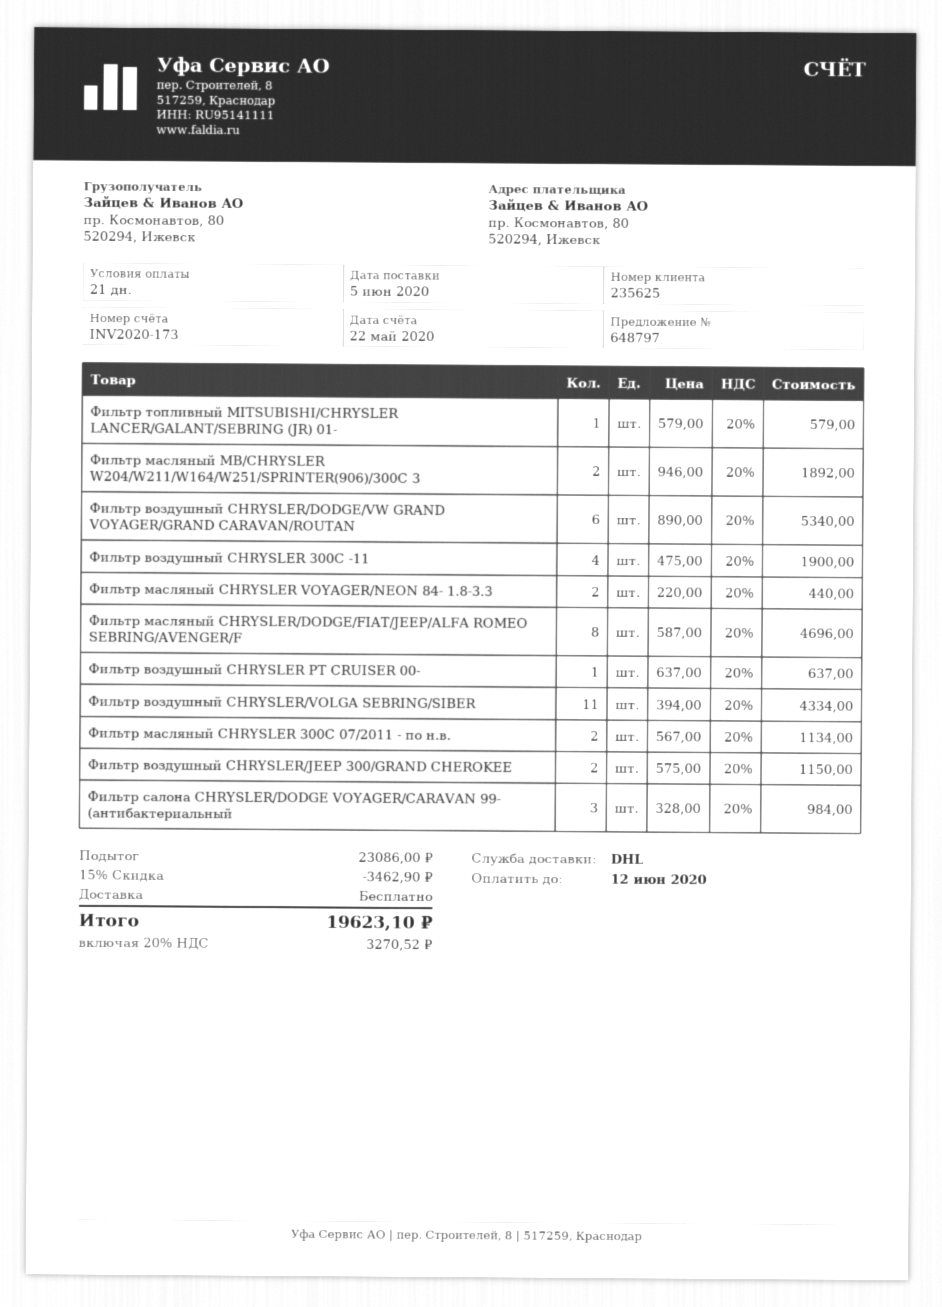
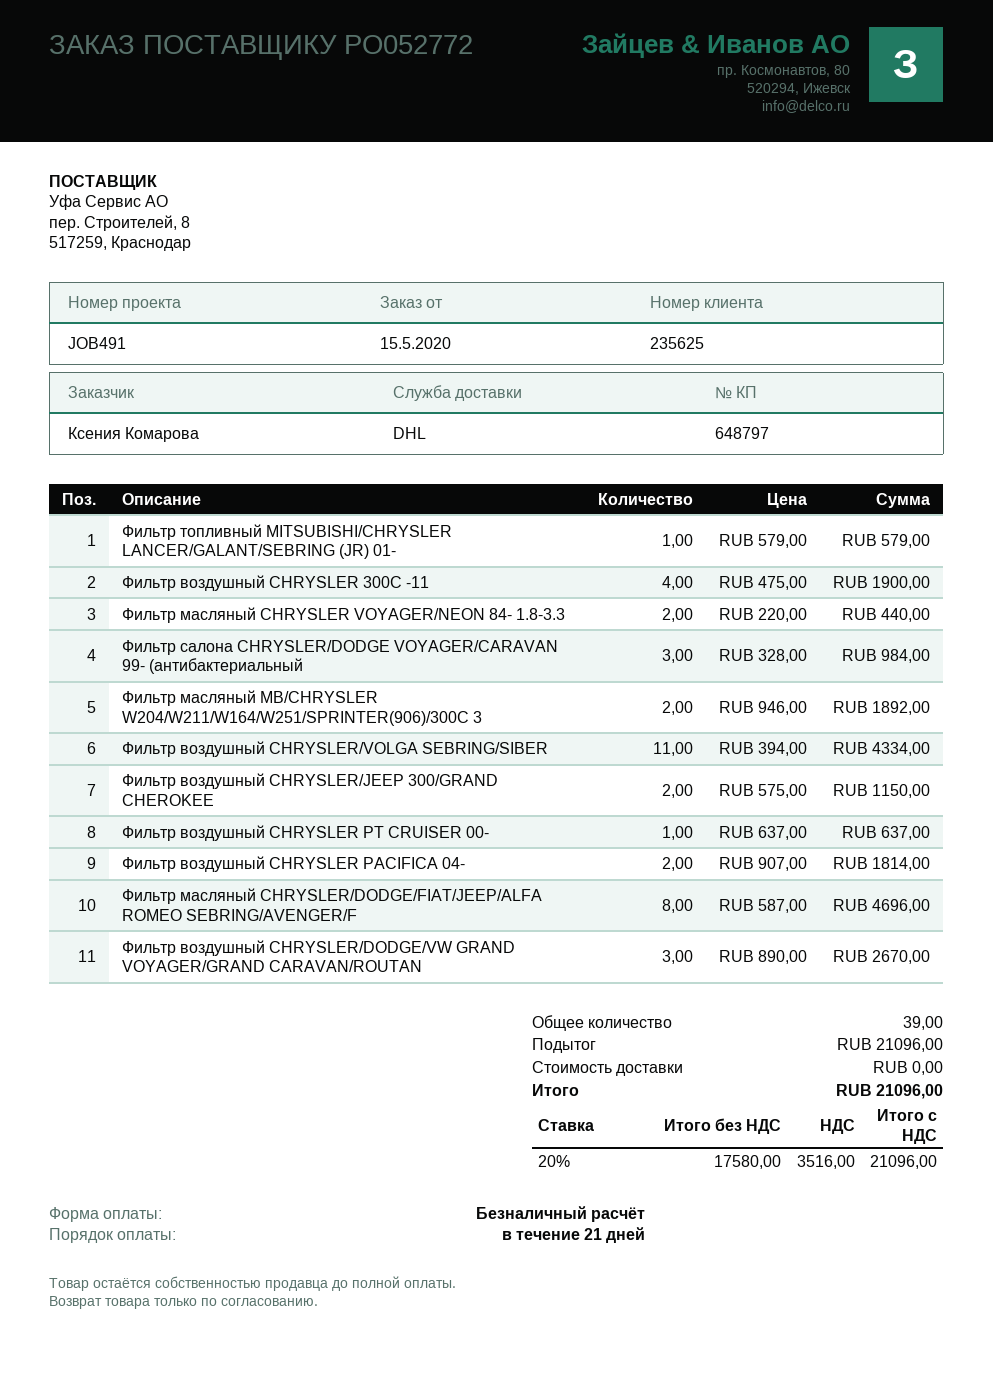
Фильтр воздушный CHRYSLER/DODGE/VW GRAND VOYAGER/GRAND CARAVAN/ROUTAN: 6 x 890.00 = 5340.00 -> 3 x 890.00 = 2670.00
Фильтр масляный CHRYSLER 300C 07/2011 - по н.в.: 2 x 567.00 = 1134.00 -> none
Фильтр воздушный CHRYSLER PACIFICA 04-: none -> 2 x 907.00 = 1814.00
subtotal: 23086.00 -> 21096.00
discount: 15% = 3462.90 -> none
tax: 20% = 3270.52 -> 20% = 3516.00
total: 19623.10 -> 21096.00

